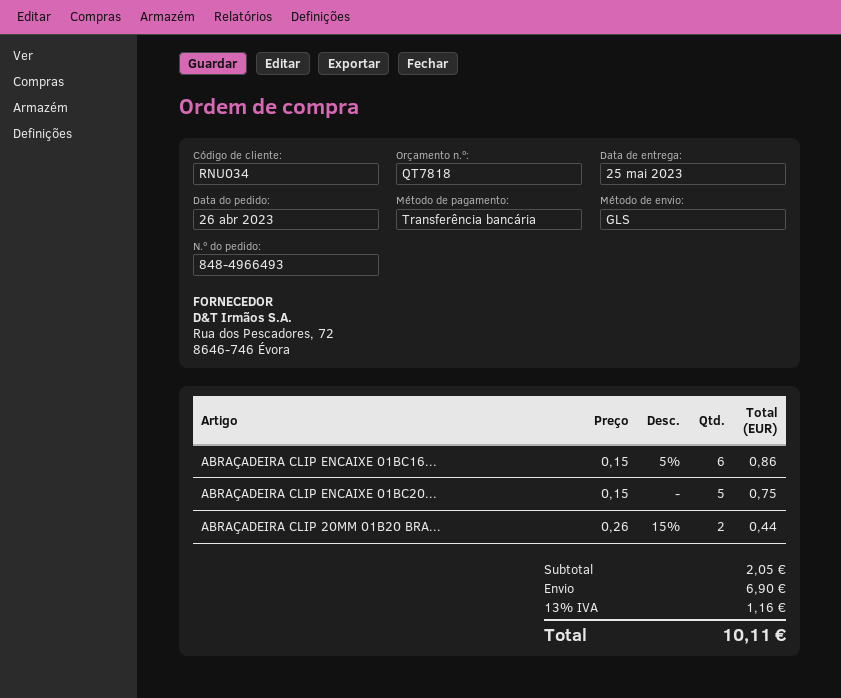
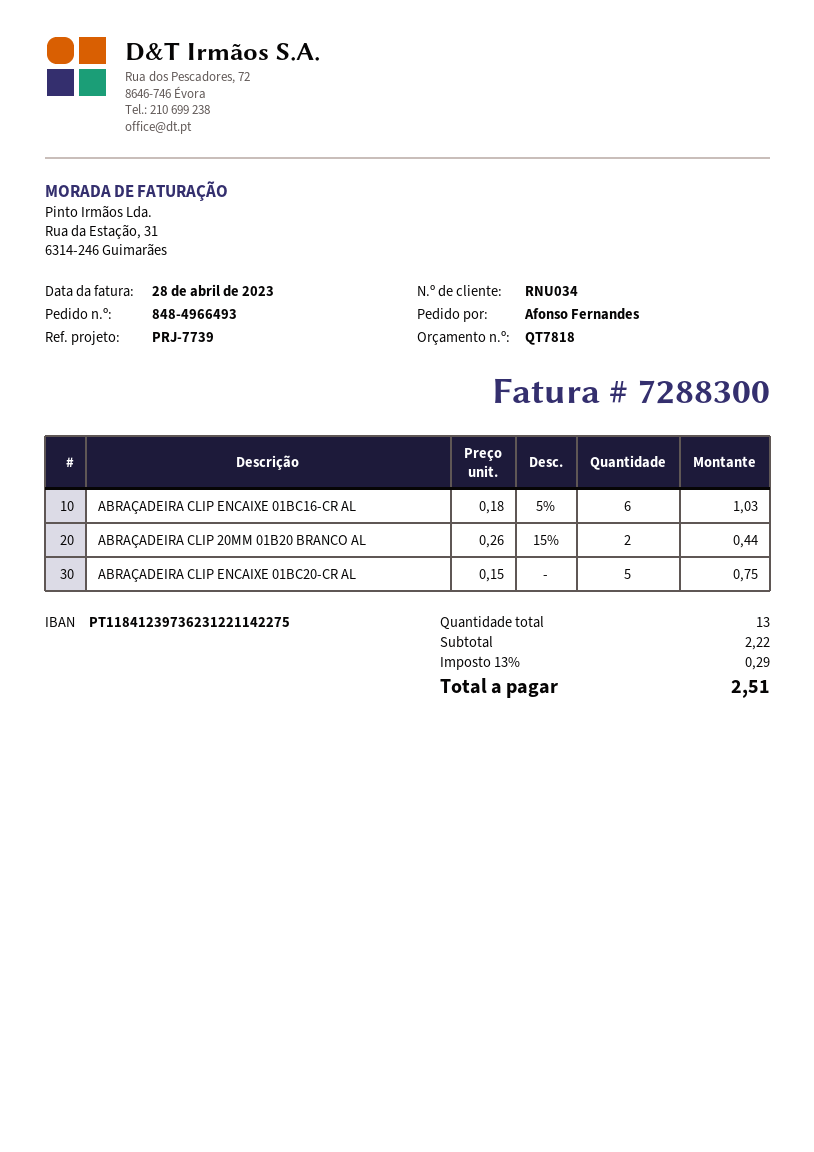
ABRAÇADEIRA CLIP ENCAIXE 01BC16...: 6 x 0.15 - 5% = 0.86 -> 6 x 0.18 - 5% = 1.03
subtotal: 2.05 -> 2.22
shipping: 6.90 -> none
tax: 13% = 1.16 -> 13% = 0.29
total: 10.11 -> 2.51

